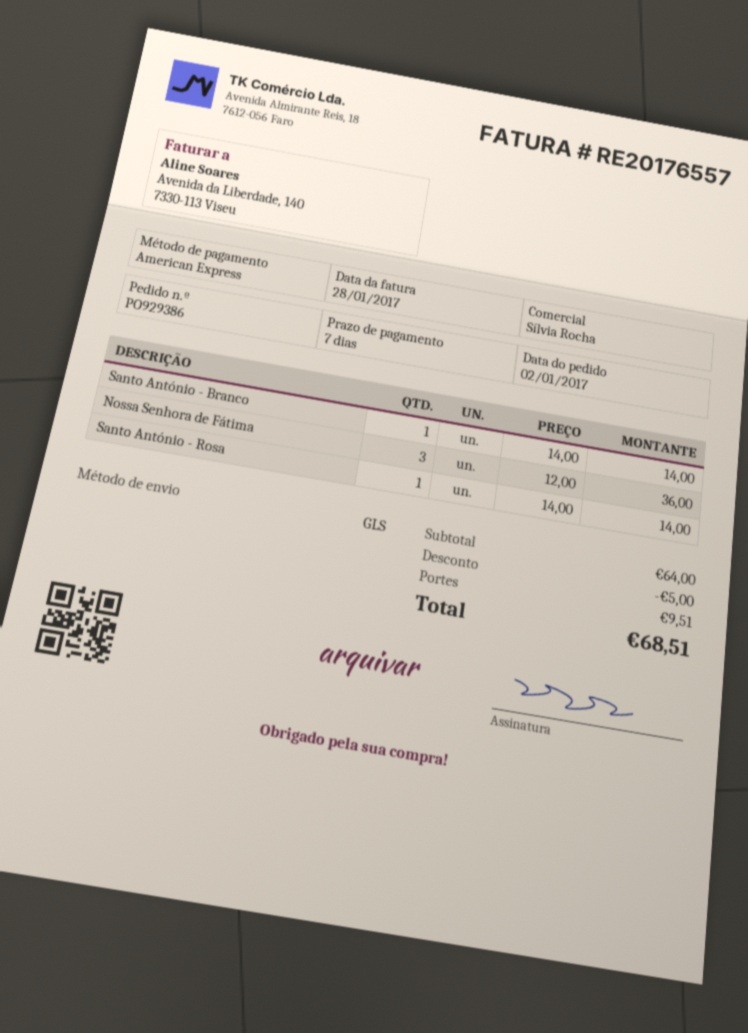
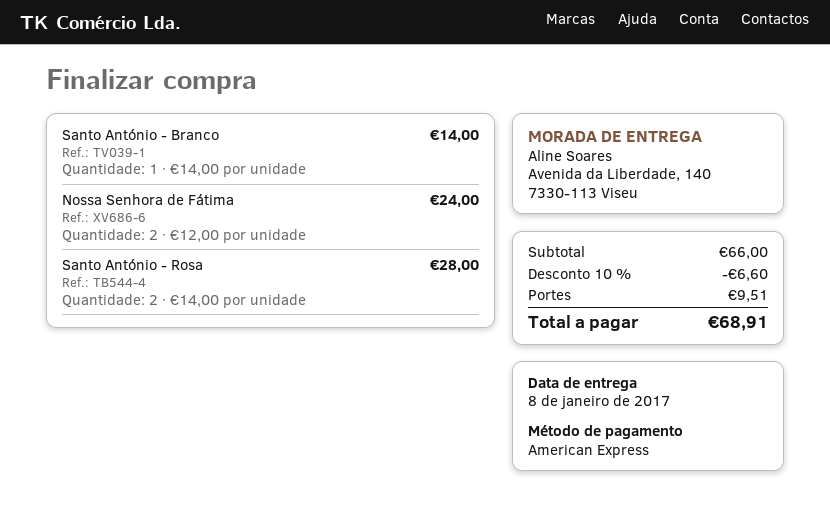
Nossa Senhora de Fátima: 3 x 12.00 = 36.00 -> 2 x 12.00 = 24.00
Santo António - Rosa: 1 x 14.00 = 14.00 -> 2 x 14.00 = 28.00
subtotal: 64.00 -> 66.00
discount: 5.00 -> 6.60
total: 68.51 -> 68.91

